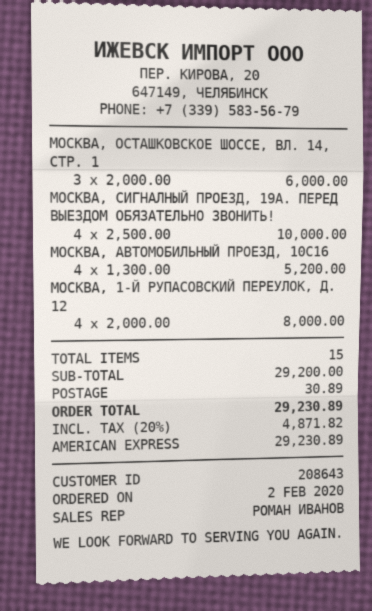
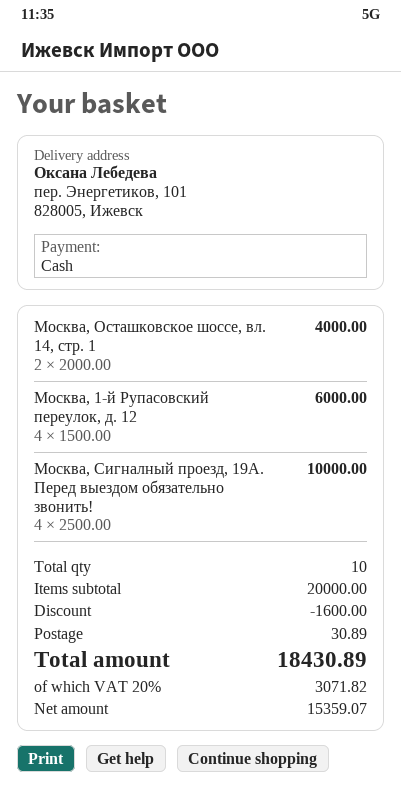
payment method: American Express -> cash
МОСКВА, ОСТАШКОВСКОЕ ШОССЕ, ВЛ. 14, СТР. 1: 3 x 2000.00 = 6000.00 -> 2 x 2000.00 = 4000.00
МОСКВА, АВТОМОБИЛЬНЫЙ ПРОЕЗД, 10С16: 4 x 1300.00 = 5200.00 -> none
МОСКВА, 1-Й РУПАСОВСКИЙ ПЕРЕУЛОК, Д. 12: 4 x 2000.00 = 8000.00 -> 4 x 1500.00 = 6000.00
total quantity: 15 -> 10
subtotal: 29200.00 -> 20000.00
discount: none -> 1600.00
tax: 20% = 4871.82 -> 20% = 3071.82
total: 29230.89 -> 18430.89

